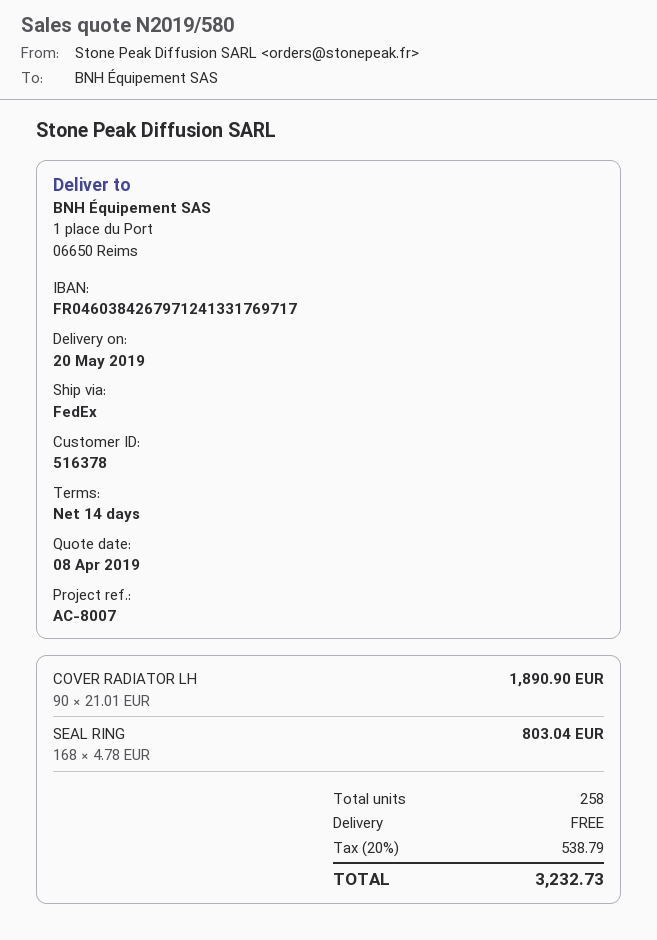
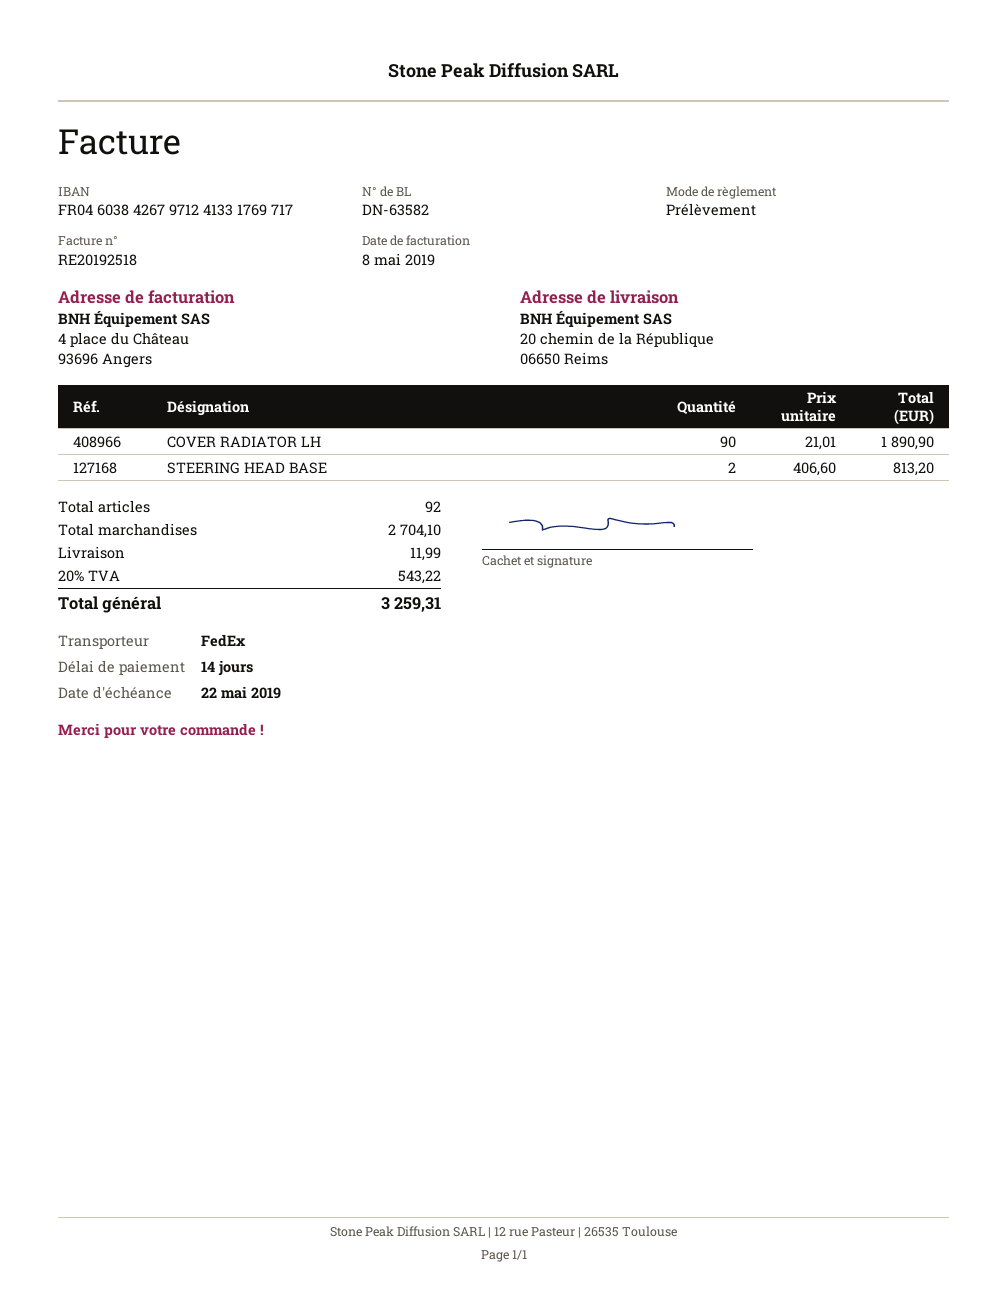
ship to: 1 place du Port, 06650 Reims -> 20 chemin de la République, 06650 Reims
SEAL RING: 168 x 4.78 = 803.04 -> none
STEERING HEAD BASE: none -> 2 x 406.60 = 813.20
total quantity: 258 -> 92
shipping: 0.00 -> 11.99
tax: 20% = 538.79 -> 20% = 543.22
total: 3232.73 -> 3259.31

